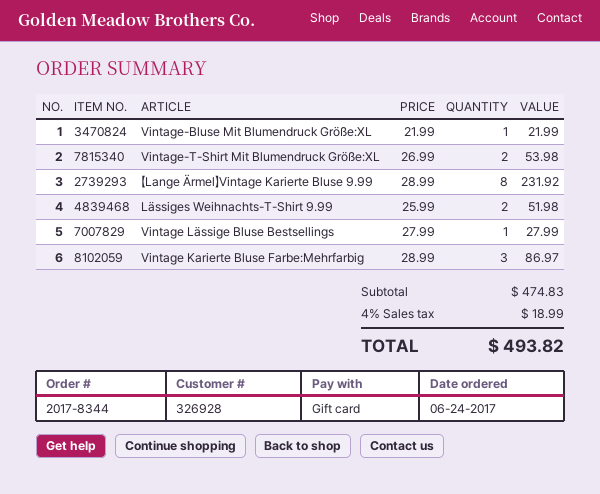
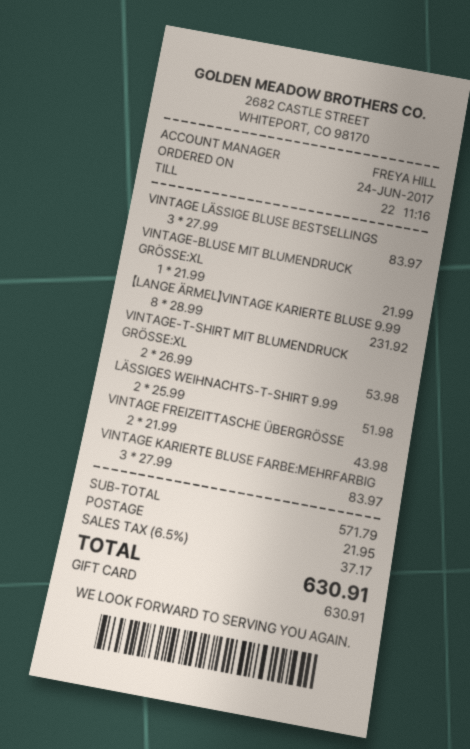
Vintage Lässige Bluse Bestsellings: 1 x 27.99 = 27.99 -> 3 x 27.99 = 83.97
Vintage Karierte Bluse Farbe:Mehrfarbig: 3 x 28.99 = 86.97 -> 3 x 27.99 = 83.97
VINTAGE FREIZEITTASCHE ÜBERGRÖSSE: none -> 2 x 21.99 = 43.98
subtotal: 474.83 -> 571.79
shipping: none -> 21.95
tax: 4% = 18.99 -> 6.5% = 37.17
total: 493.82 -> 630.91

